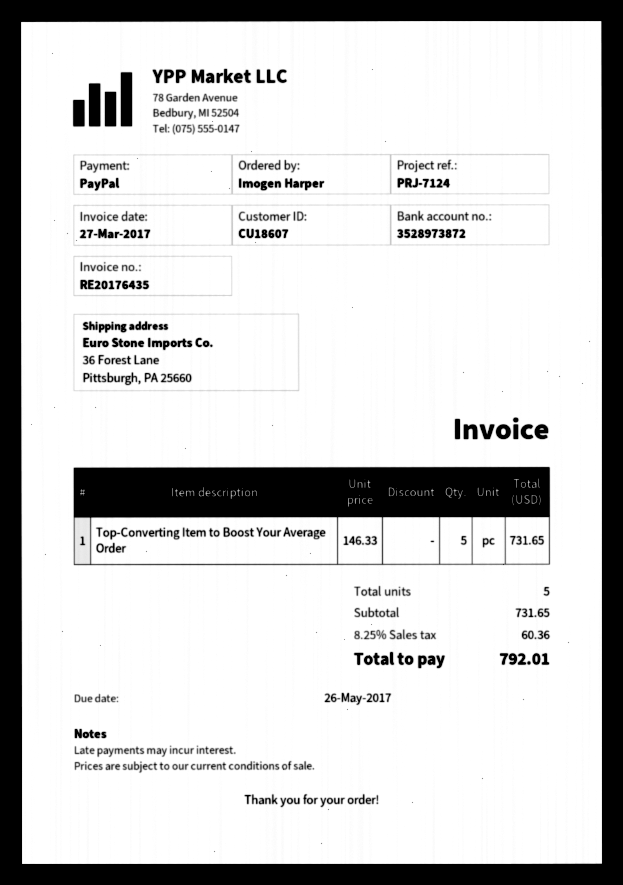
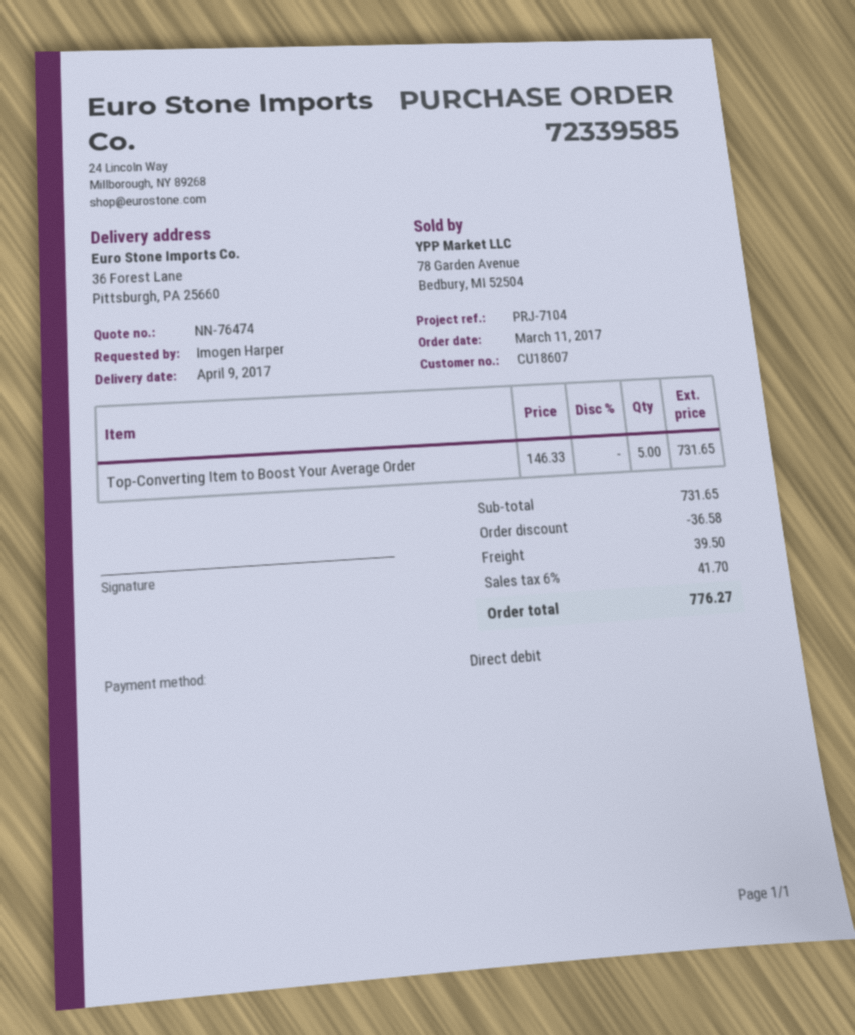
reference: PRJ-7124 -> PRJ-7104
payment method: PayPal -> direct debit
discount: none -> 36.58
shipping: none -> 39.50
tax: 8.25% = 60.36 -> 6% = 41.70
total: 792.01 -> 776.27

